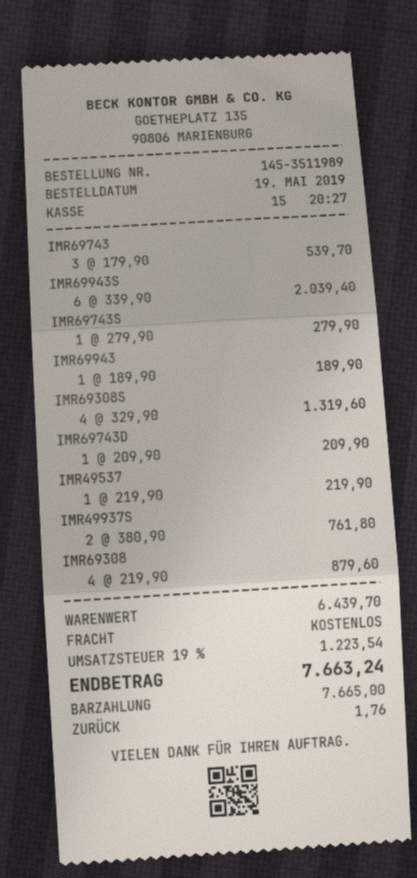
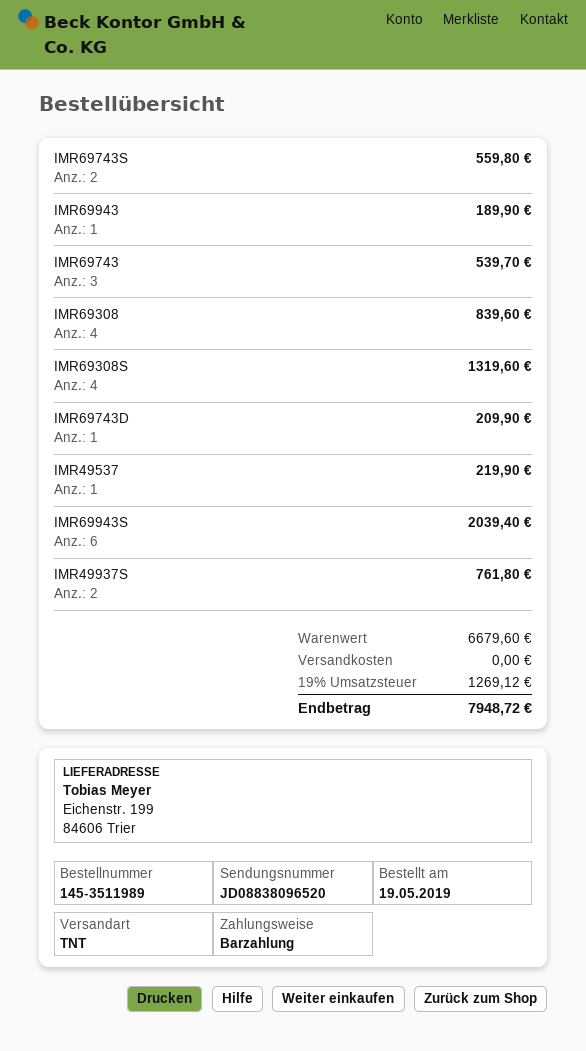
IMR69743S: 1 for 279.90 -> 2 for 559.80
IMR69308: 4 for 879.60 -> 4 for 839.60
subtotal: 6439.70 -> 6679.60
tax: 19% = 1223.54 -> 19% = 1269.12
total: 7663.24 -> 7948.72

